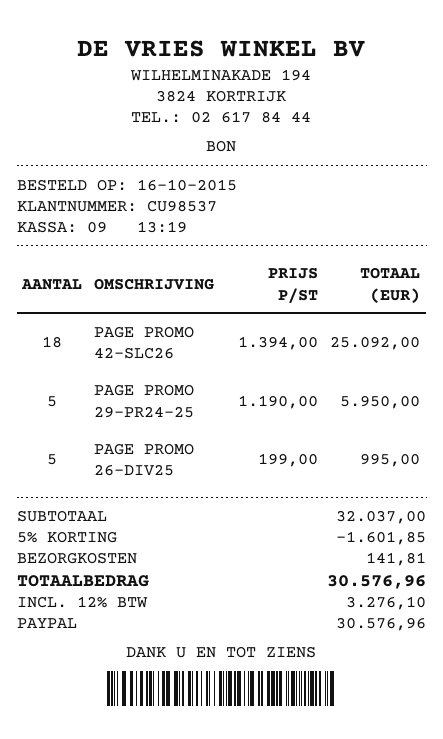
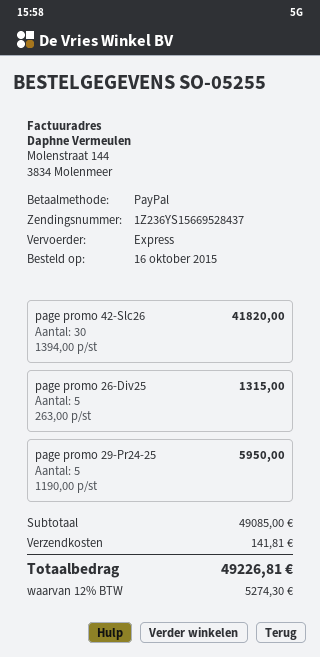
PAGE PROMO 42-SLC26: 18 x 1394.00 = 25092.00 -> 30 x 1394.00 = 41820.00
PAGE PROMO 26-DIV25: 5 x 199.00 = 995.00 -> 5 x 263.00 = 1315.00
subtotal: 32037.00 -> 49085.00
discount: 5% = 1601.85 -> none
tax: 12% = 3276.10 -> 12% = 5274.30
total: 30576.96 -> 49226.81

